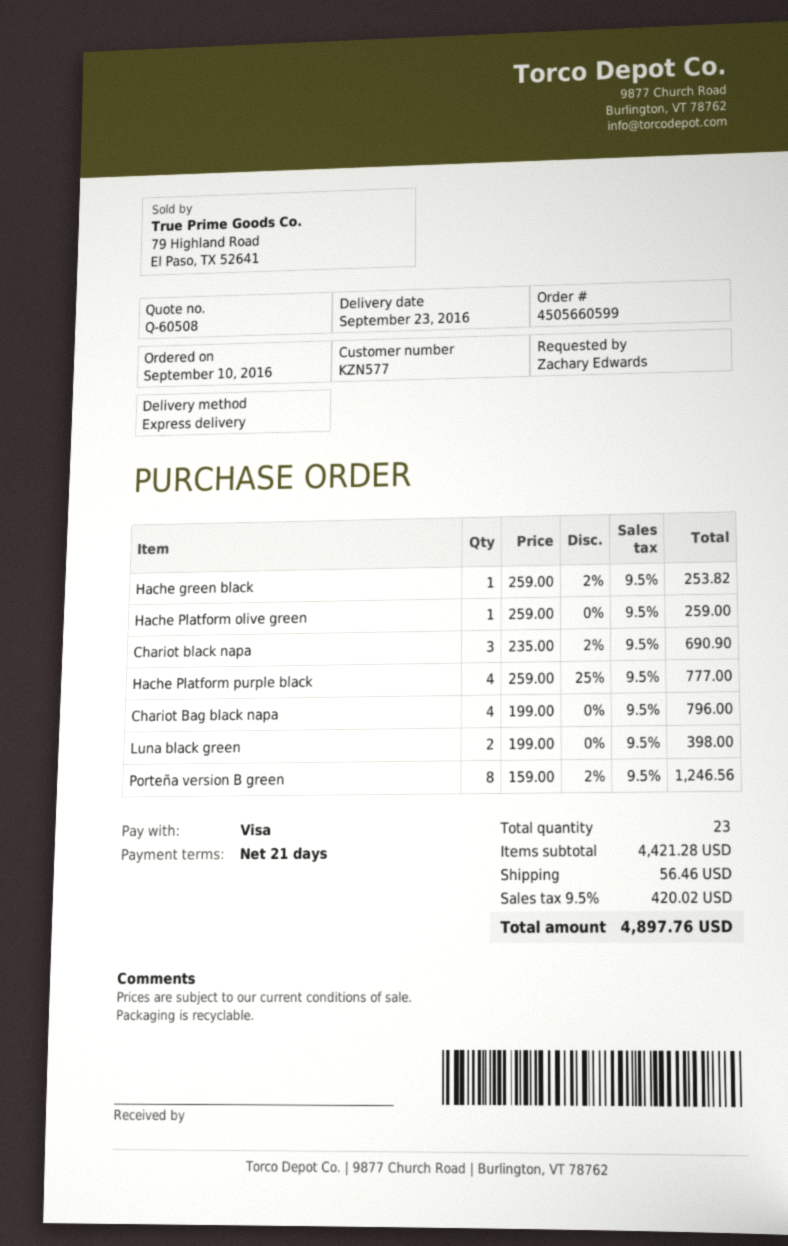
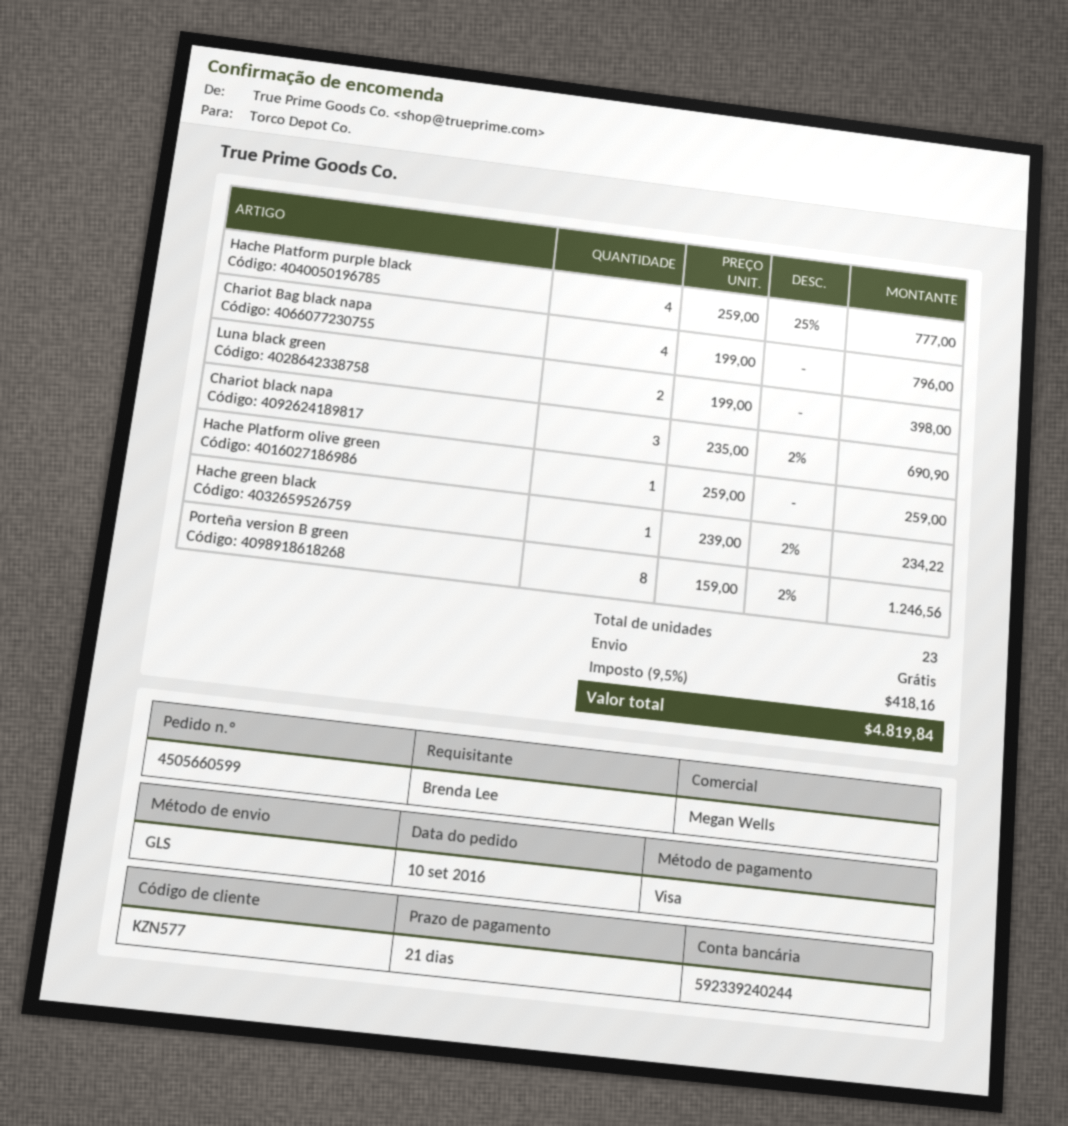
ordered by: Zachary Edwards -> Brenda Lee
shipping method: express -> GLS
Hache green black: 1 x 259.00 - 2% = 253.82 -> 1 x 239.00 - 2% = 234.22
shipping: 56.46 -> 0.00
tax: 9.5% = 420.02 -> 9.5% = 418.16
total: 4897.76 -> 4819.84

